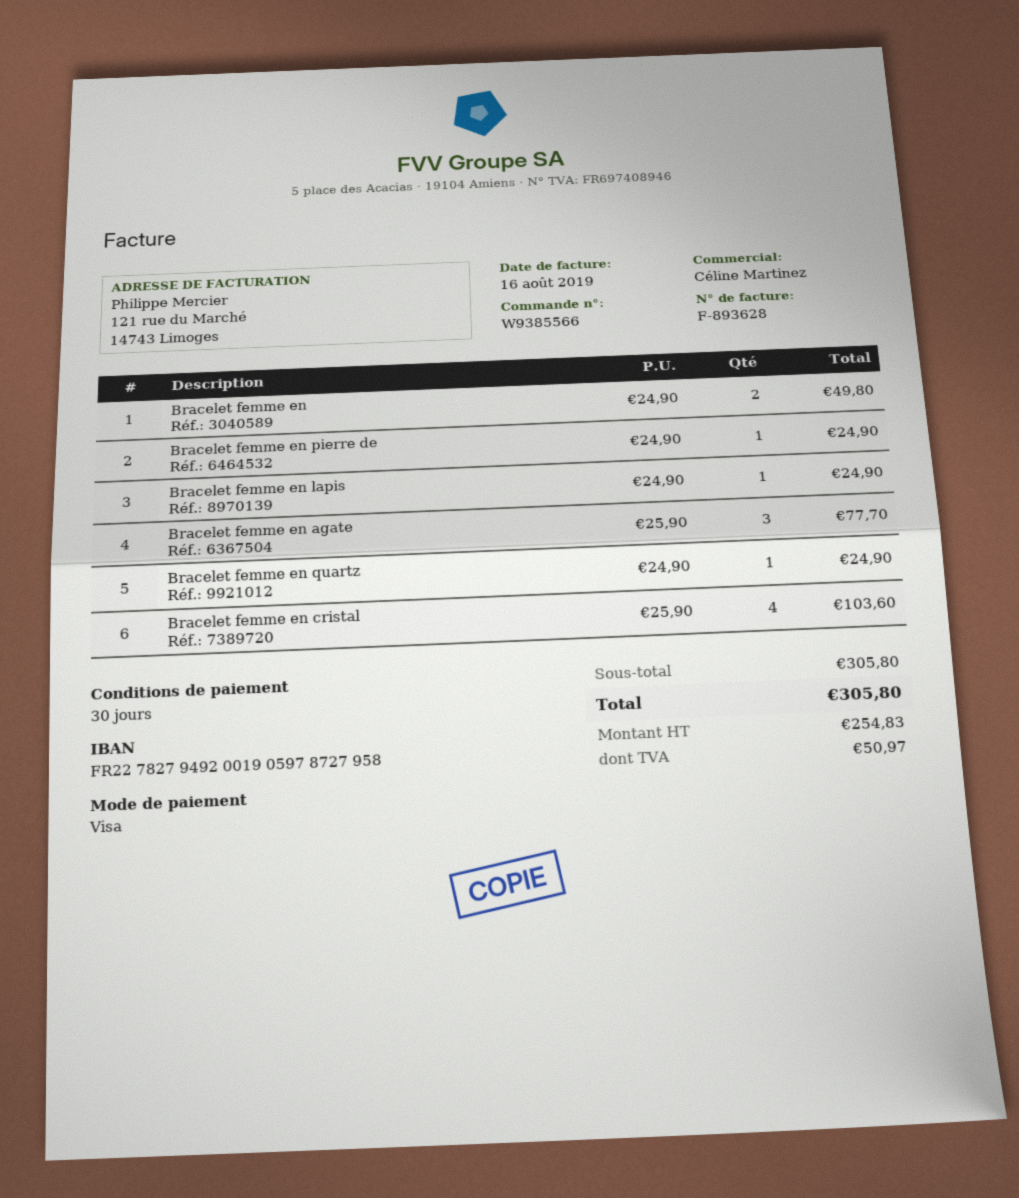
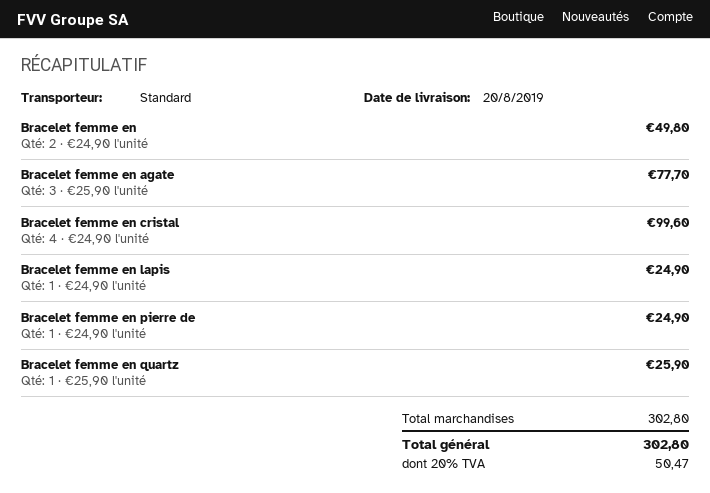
Bracelet femme en quartz: 1 x 24.90 = 24.90 -> 1 x 25.90 = 25.90
Bracelet femme en cristal: 4 x 25.90 = 103.60 -> 4 x 24.90 = 99.60
subtotal: 305.80 -> 302.80
tax: 50.97 -> 50.47
total: 305.80 -> 302.80

